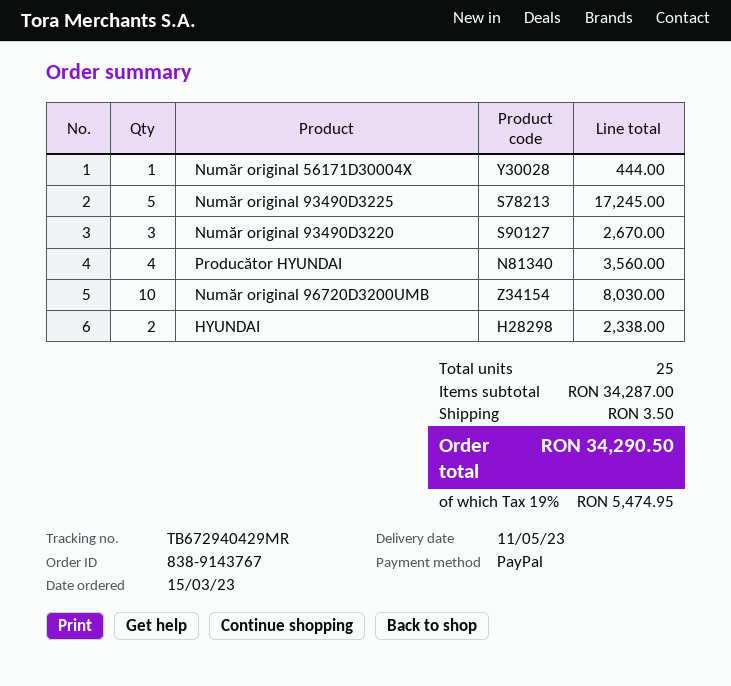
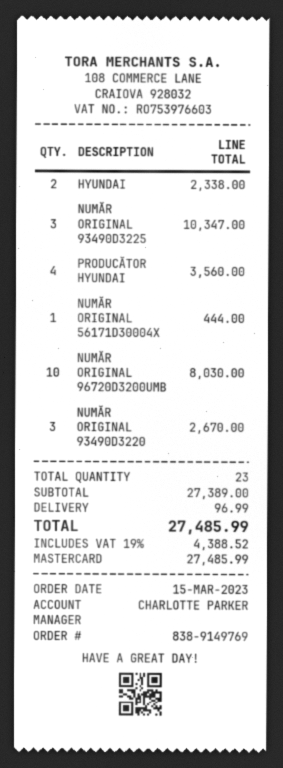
order number: 838-9143767 -> 838-9149769
payment method: PayPal -> Mastercard
Număr original 93490D3225: 5 for 17245.00 -> 3 for 10347.00
total quantity: 25 -> 23
subtotal: 34287.00 -> 27389.00
shipping: 3.50 -> 96.99
tax: 19% = 5474.95 -> 19% = 4388.52
total: 34290.50 -> 27485.99

